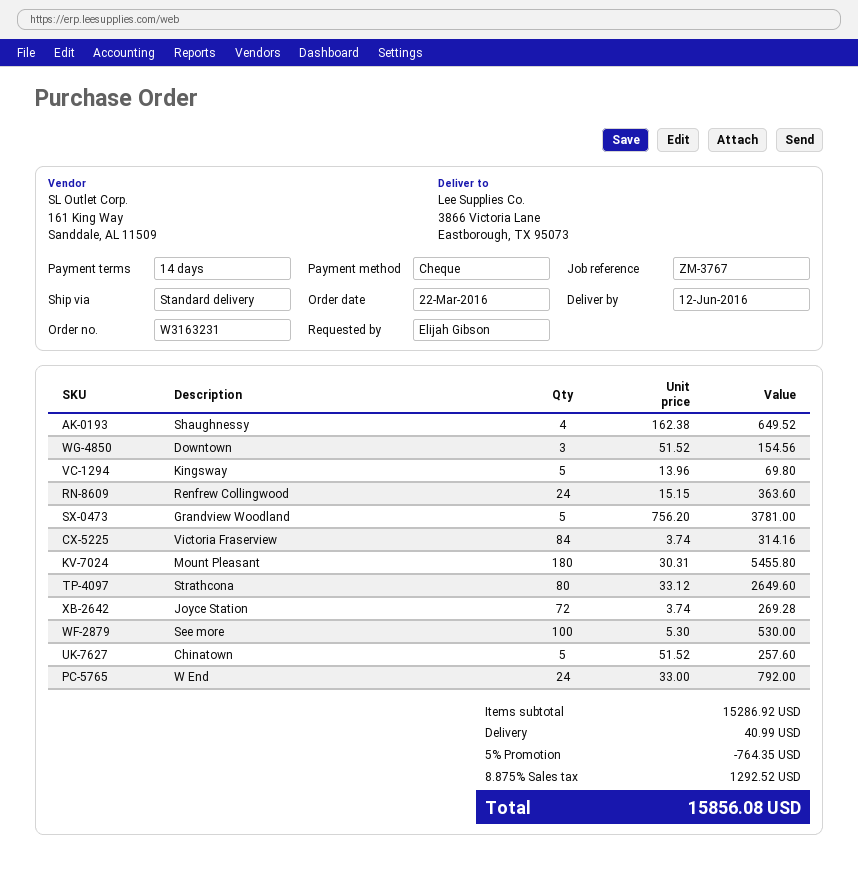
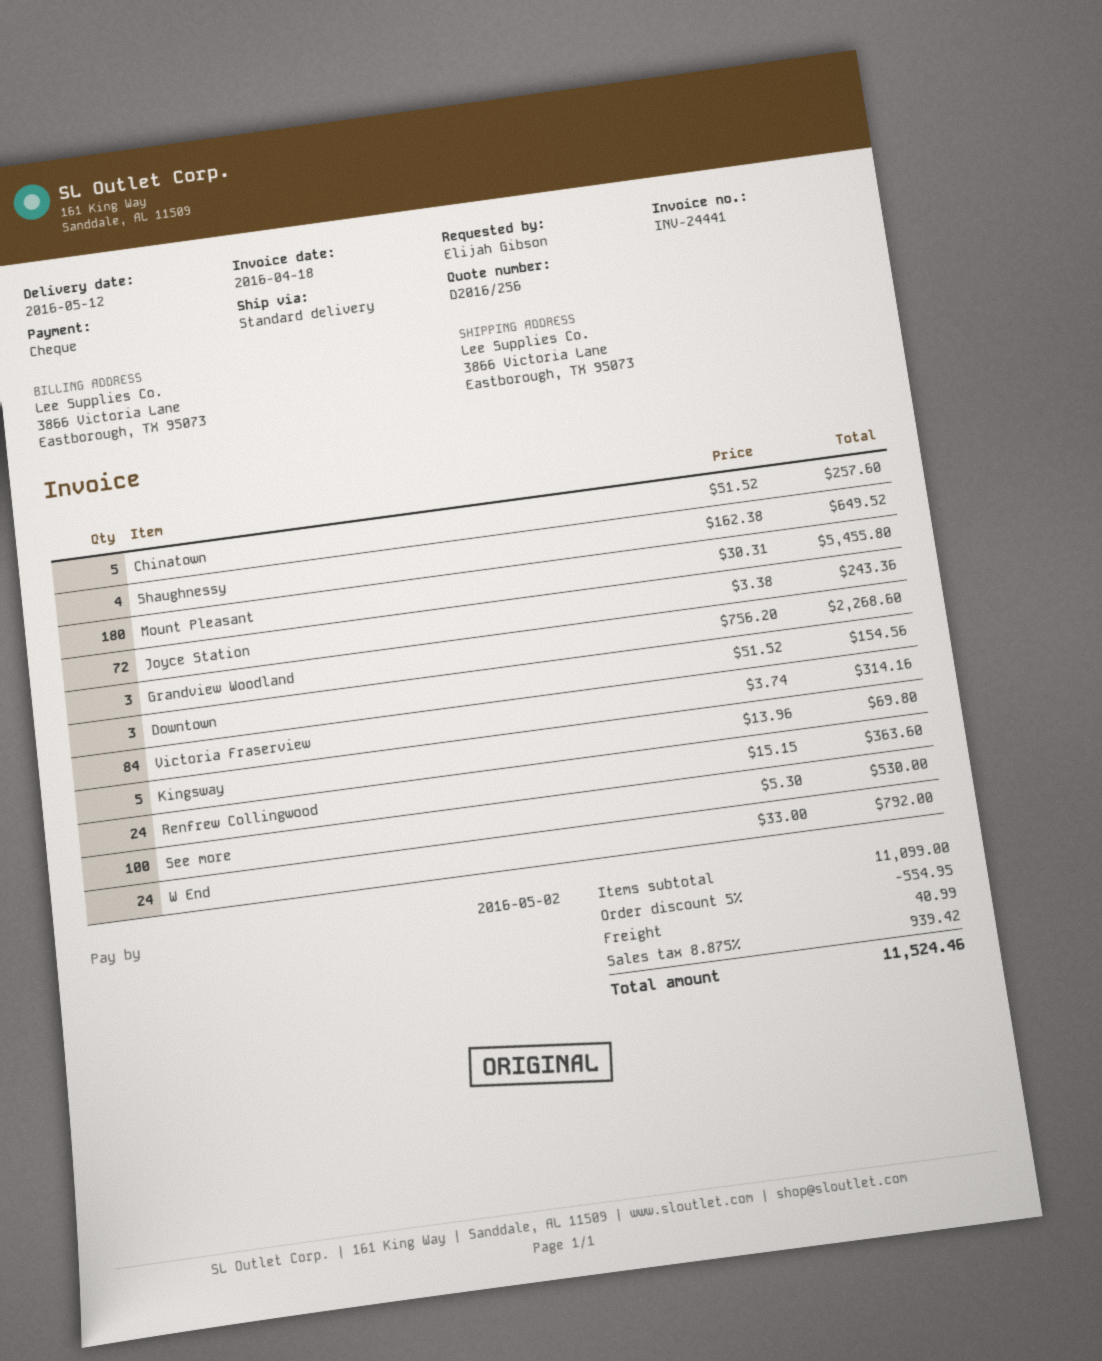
delivery date: 2016-06-12 -> 2016-05-12
Grandview Woodland: 5 x 756.20 = 3781.00 -> 3 x 756.20 = 2268.60
Strathcona: 80 x 33.12 = 2649.60 -> none
Joyce Station: 72 x 3.74 = 269.28 -> 72 x 3.38 = 243.36
subtotal: 15286.92 -> 11099.00
discount: 5% = 764.35 -> 5% = 554.95
tax: 8.875% = 1292.52 -> 8.875% = 939.42
total: 15856.08 -> 11524.46

